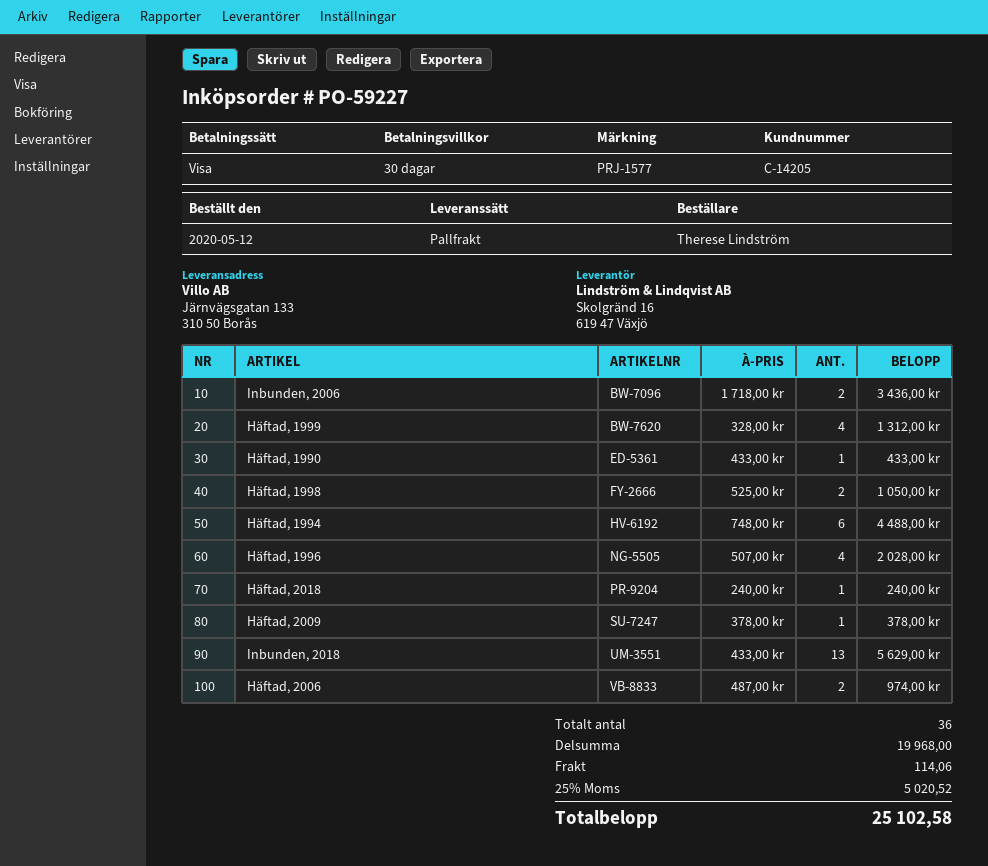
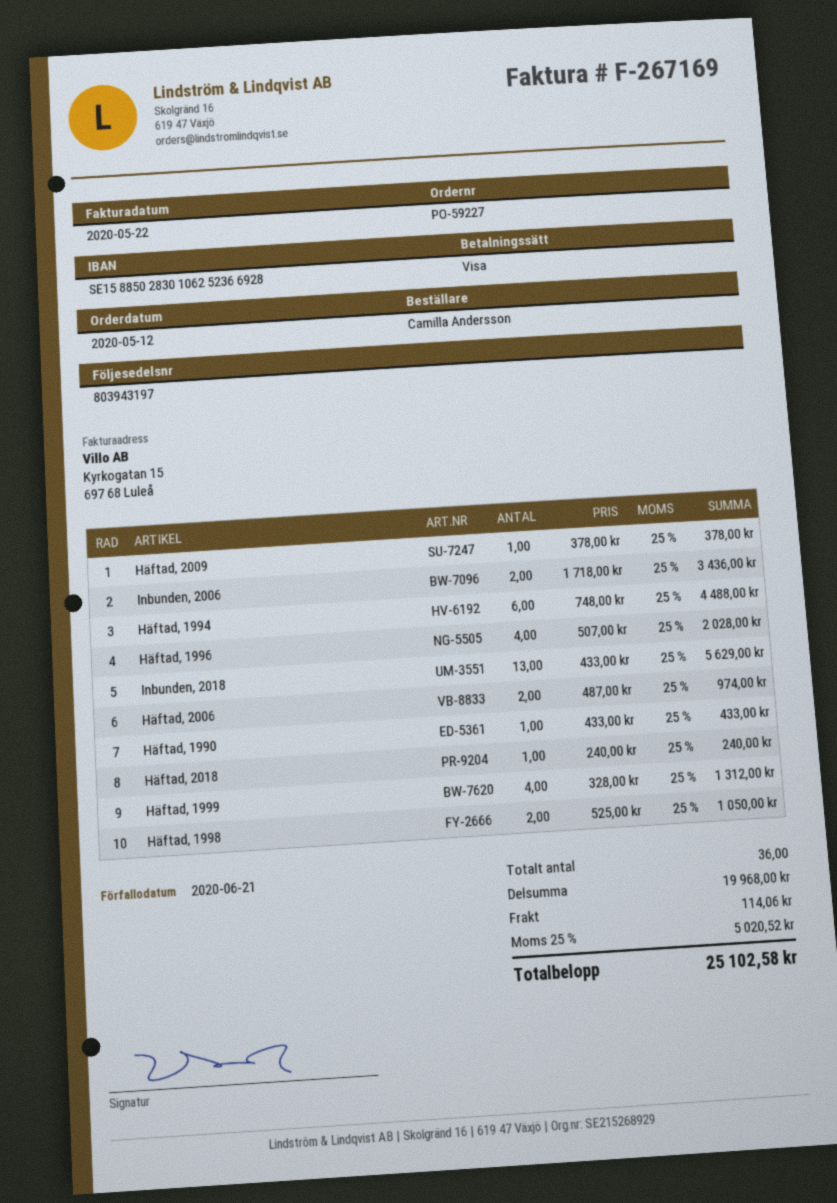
ordered by: Therese Lindström -> Camilla Andersson

